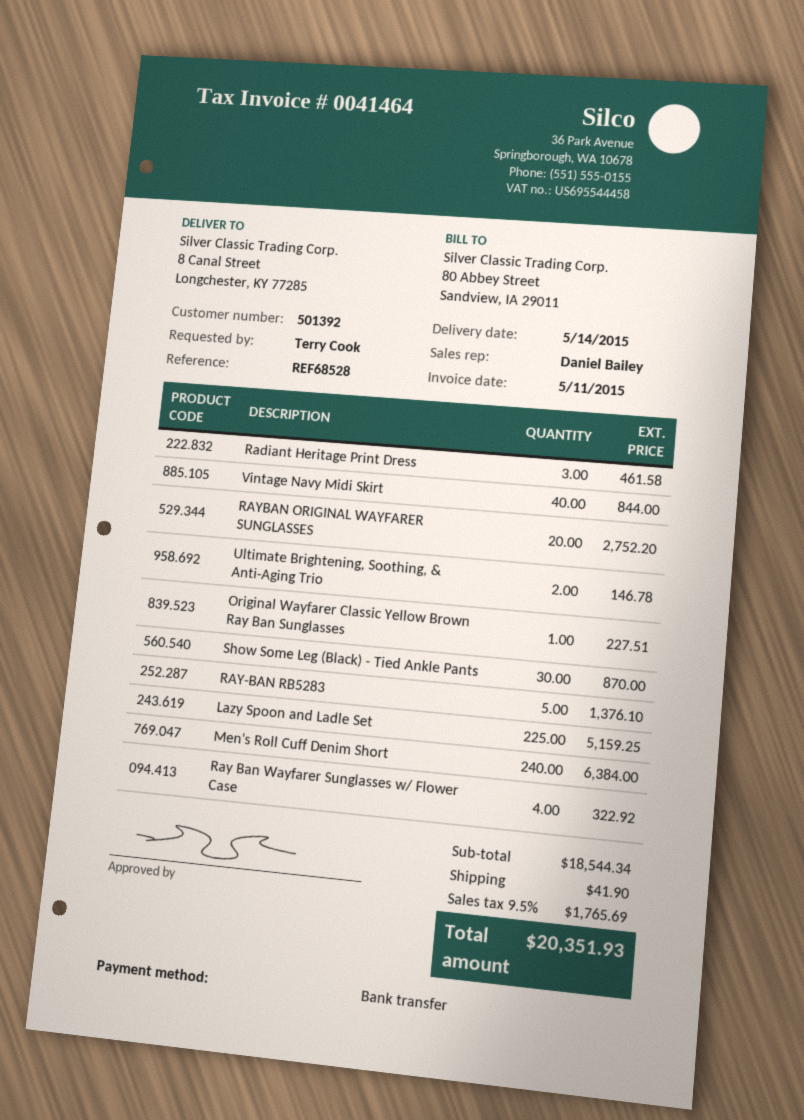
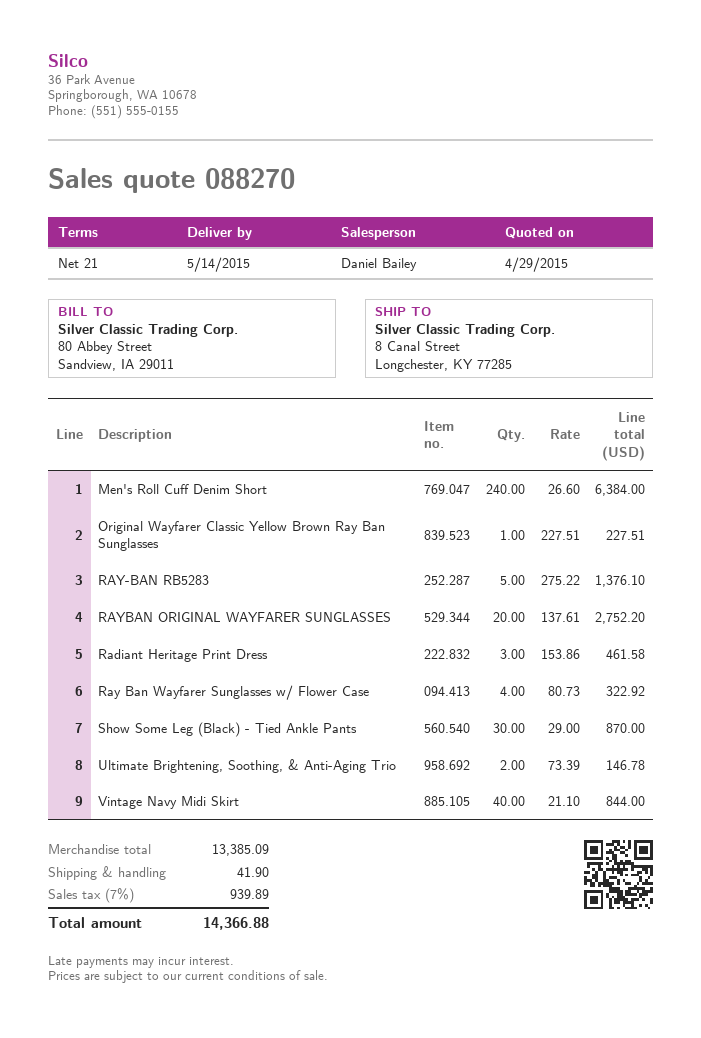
Lazy Spoon and Ladle Set: 225 for 5159.25 -> none
subtotal: 18544.34 -> 13385.09
tax: 9.5% = 1765.69 -> 7% = 939.89
total: 20351.93 -> 14366.88

